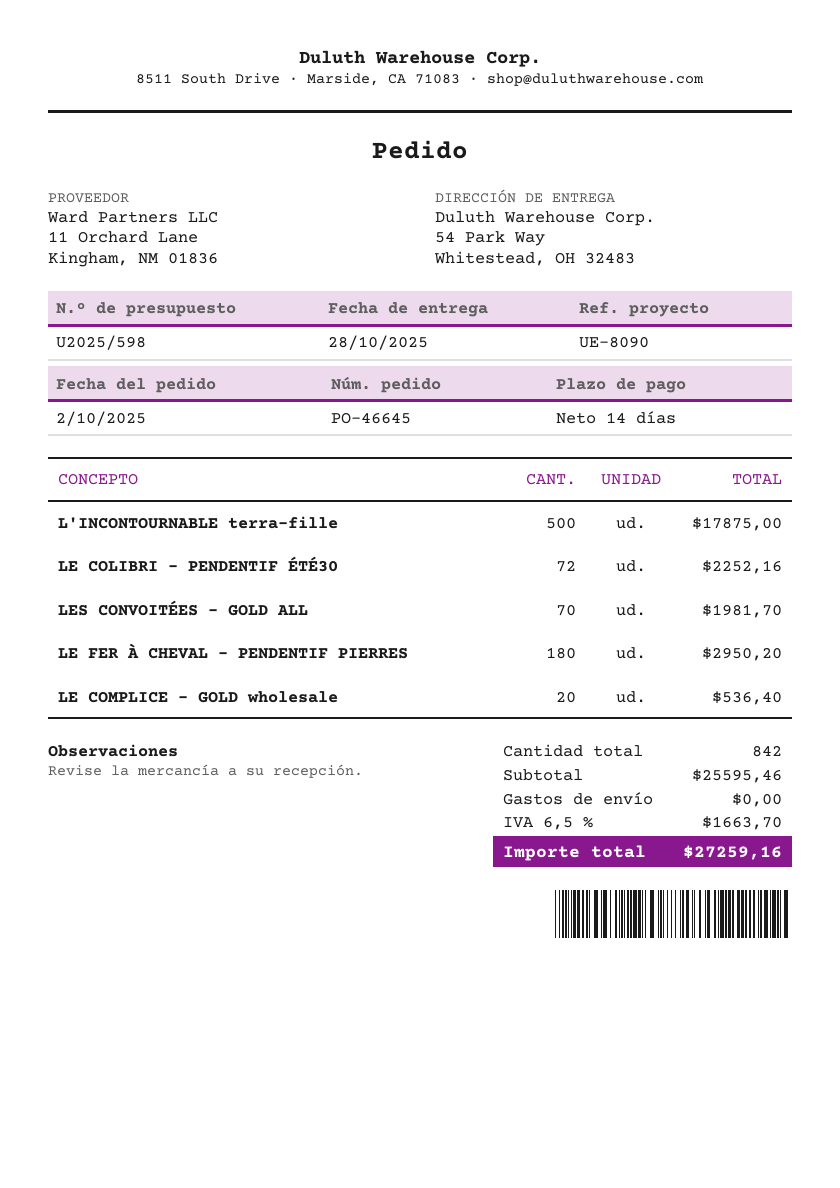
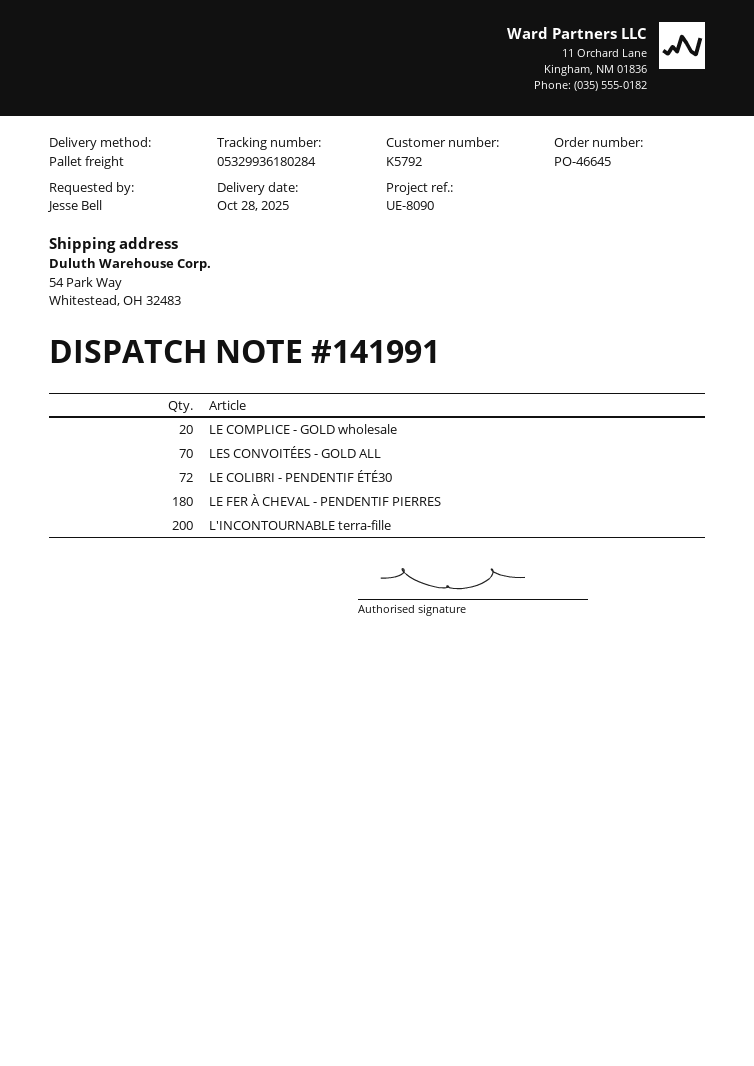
L'INCONTOURNABLE terra-fille: 500 -> 200

